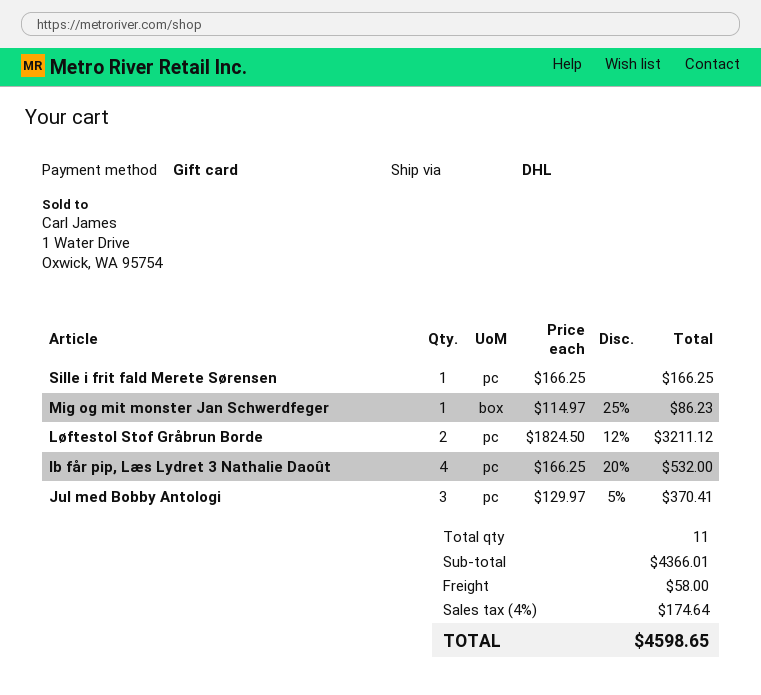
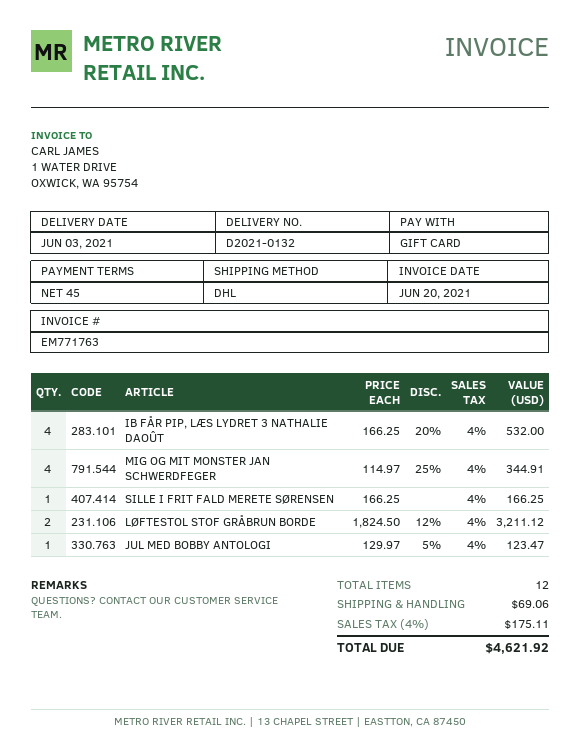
Mig og mit monster Jan Schwerdfeger: 1 x 114.97 - 25% = 86.23 -> 4 x 114.97 - 25% = 344.91
Jul med Bobby Antologi: 3 x 129.97 - 5% = 370.41 -> 1 x 129.97 - 5% = 123.47
total quantity: 11 -> 12
shipping: 58.00 -> 69.06
tax: 4% = 174.64 -> 4% = 175.11
total: 4598.65 -> 4621.92

